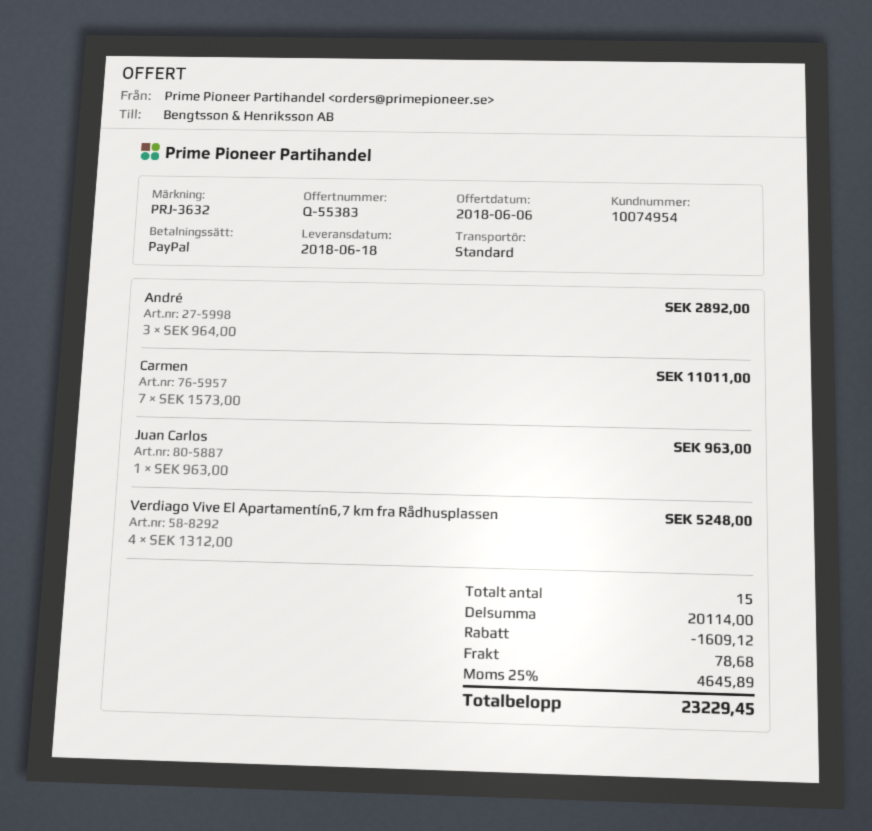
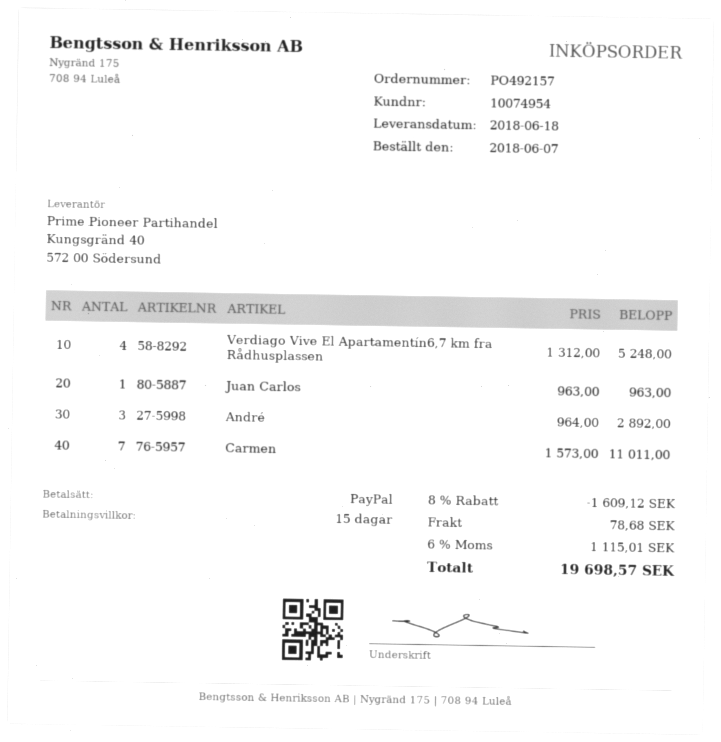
tax: 25% = 4645.89 -> 6% = 1115.01
total: 23229.45 -> 19698.57

